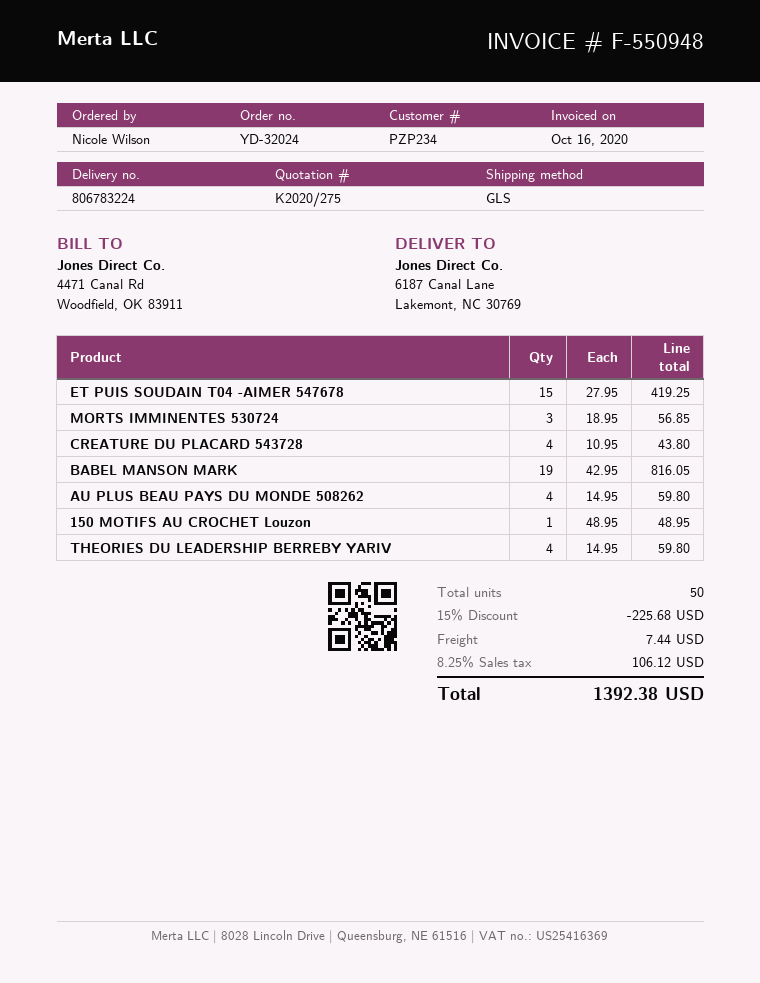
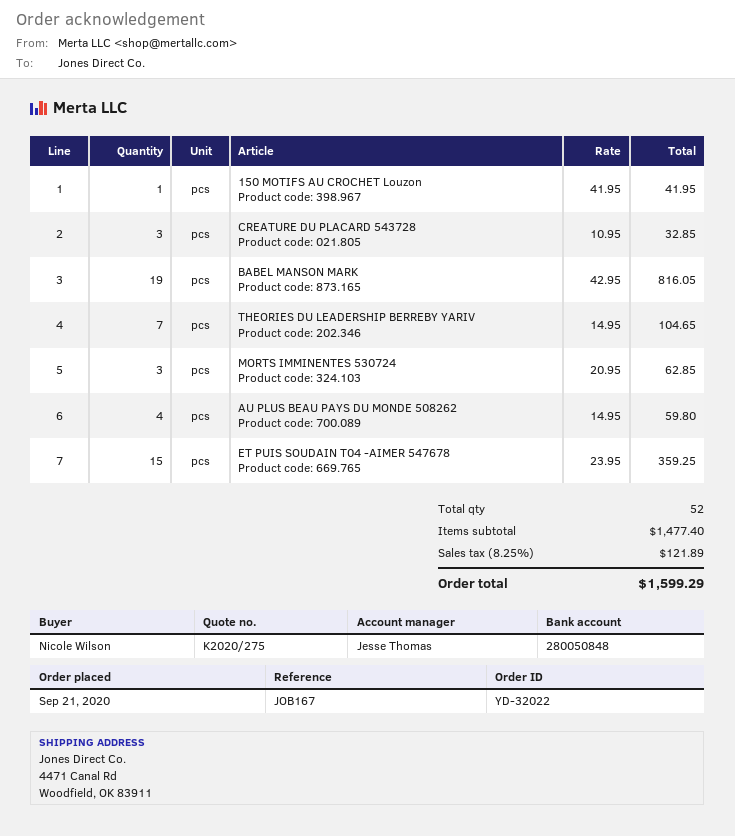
order number: YD-32024 -> YD-32022
ship to: 6187 Canal Lane, Lakemont, NC 30769 -> 4471 Canal Rd, Woodfield, OK 83911
ET PUIS SOUDAIN T04 -AIMER 547678: 15 x 27.95 = 419.25 -> 15 x 23.95 = 359.25
MORTS IMMINENTES 530724: 3 x 18.95 = 56.85 -> 3 x 20.95 = 62.85
CREATURE DU PLACARD 543728: 4 x 10.95 = 43.80 -> 3 x 10.95 = 32.85
150 MOTIFS AU CROCHET Louzon: 1 x 48.95 = 48.95 -> 1 x 41.95 = 41.95
THEORIES DU LEADERSHIP BERREBY YARIV: 4 x 14.95 = 59.80 -> 7 x 14.95 = 104.65
total quantity: 50 -> 52
discount: 15% = 225.68 -> none
shipping: 7.44 -> none
tax: 8.25% = 106.12 -> 8.25% = 121.89
total: 1392.38 -> 1599.29

